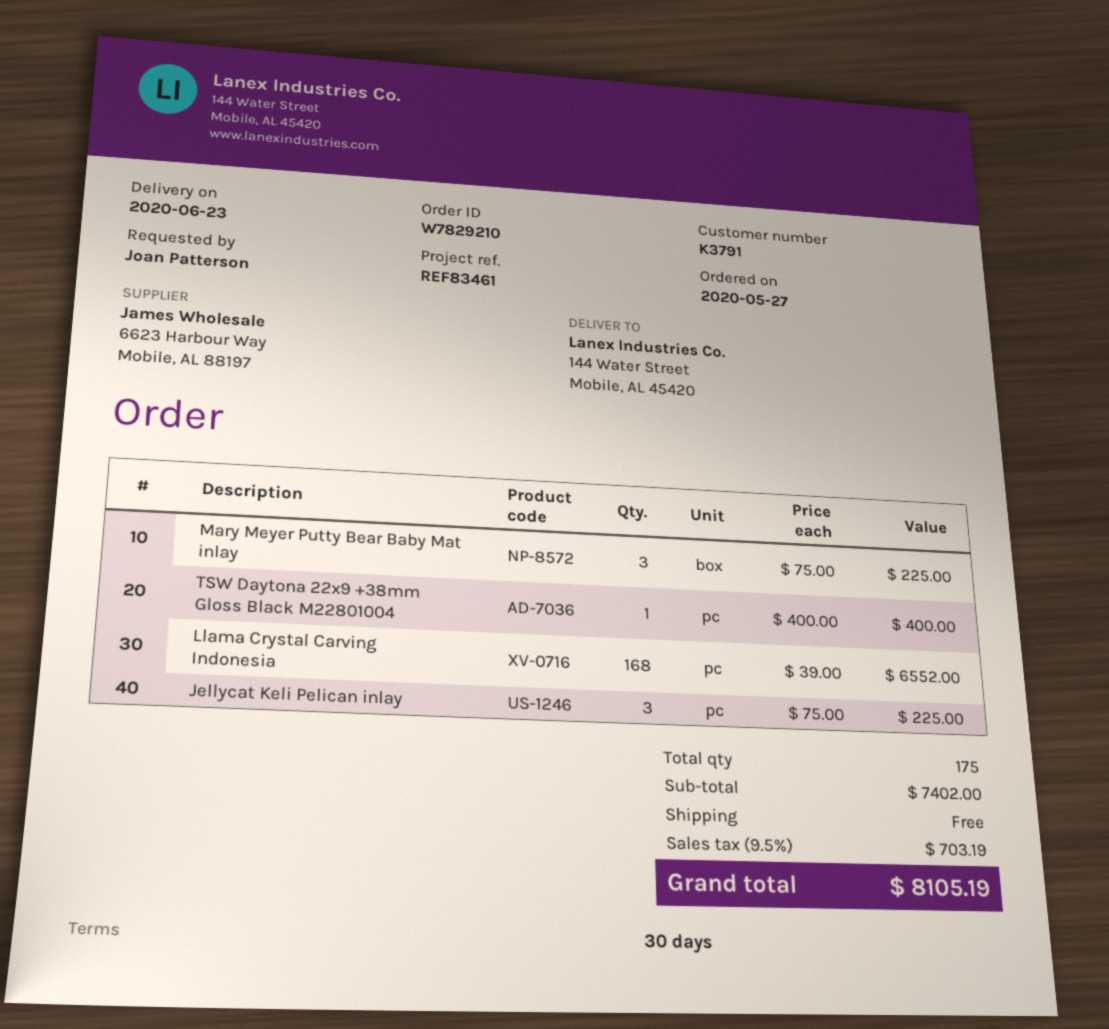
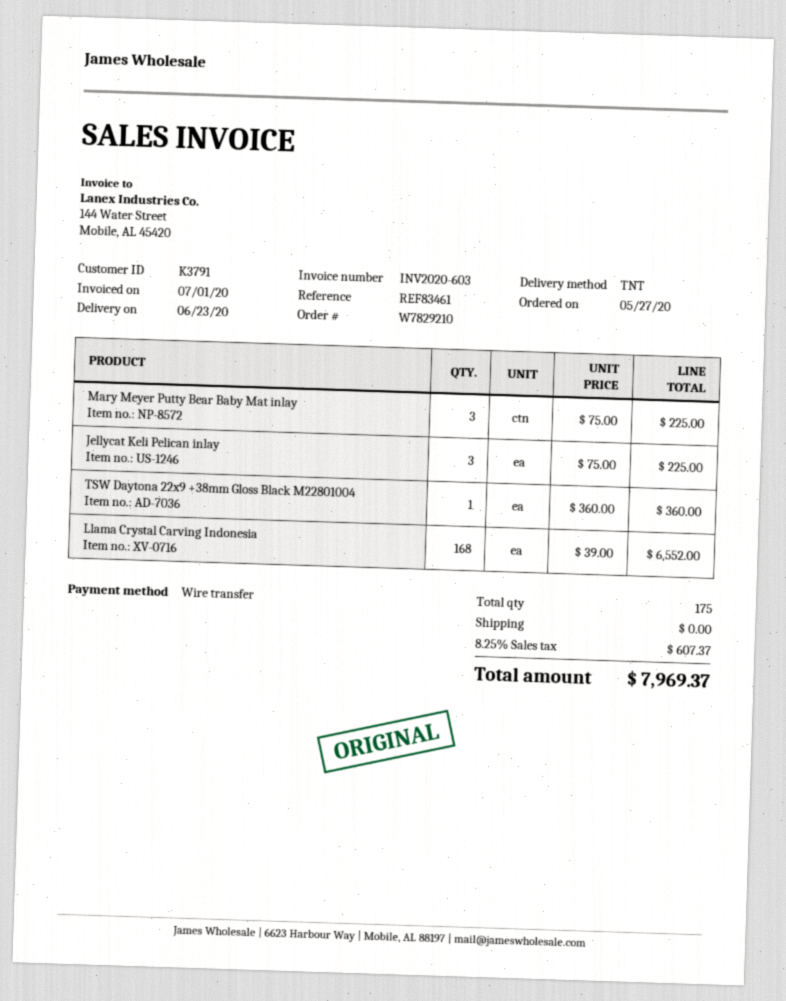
TSW Daytona 22x9 +38mm Gloss Black M22801004: 1 x 400.00 = 400.00 -> 1 x 360.00 = 360.00
tax: 9.5% = 703.19 -> 8.25% = 607.37
total: 8105.19 -> 7969.37

